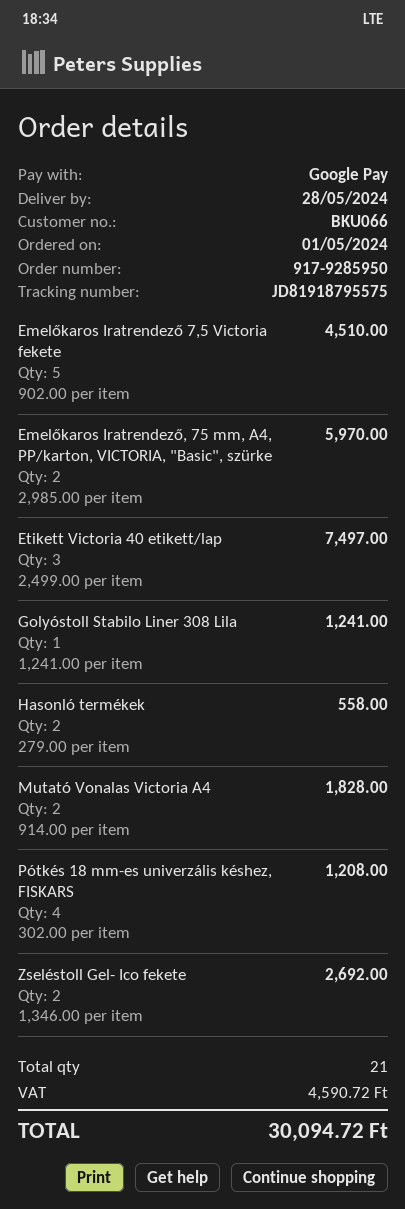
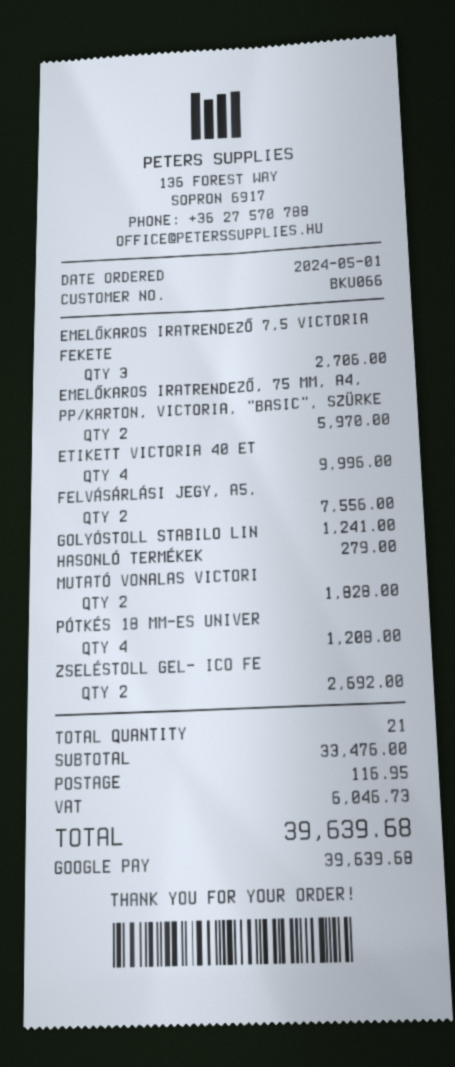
Emelőkaros Iratrendező 7,5 Victoria fekete: 5 for 4510.00 -> 3 for 2706.00
Etikett Victoria 40 etikett/lap: 3 for 7497.00 -> 4 for 9996.00
Hasonló termékek: 2 for 558.00 -> 1 for 279.00
FELVÁSÁRLÁSI JEGY, A5,: none -> 2 for 7556.00
shipping: none -> 116.95
tax: 4590.72 -> 6046.73
total: 30094.72 -> 39639.68

